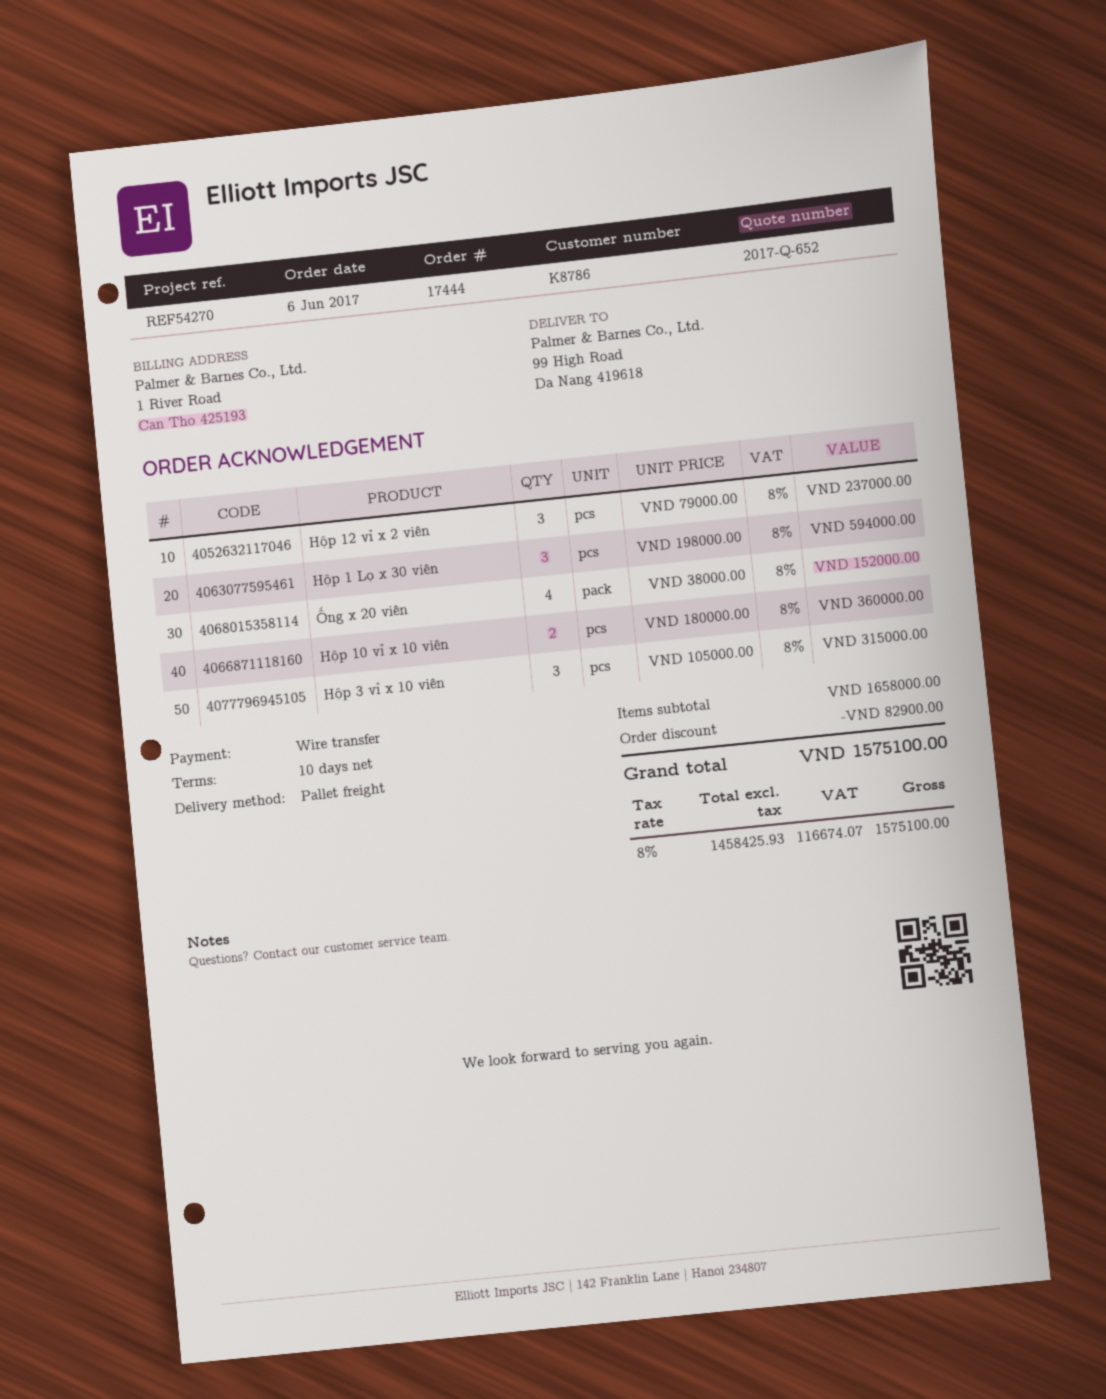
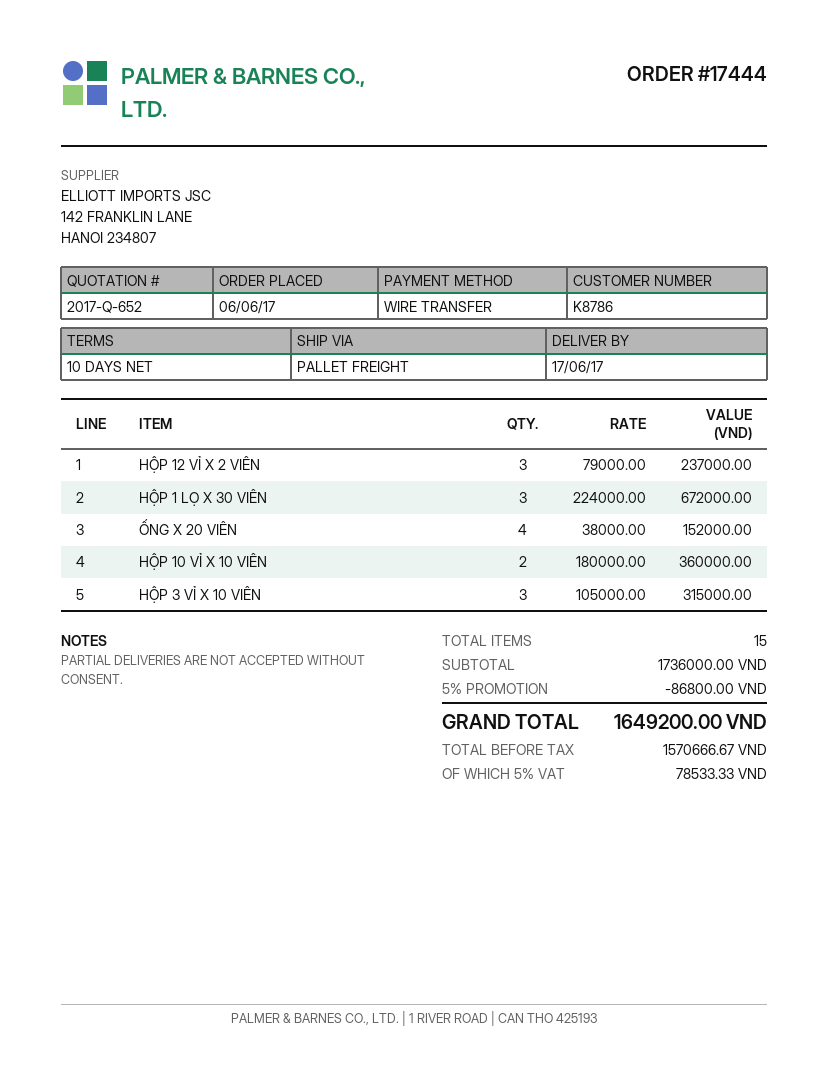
Hộp 1 Lọ x 30 viên: 3 x 198000.00 = 594000.00 -> 3 x 224000.00 = 672000.00
subtotal: 1658000.00 -> 1736000.00
discount: 82900.00 -> 86800.00
net: 1458425.93 -> 1570666.67
tax: 8% = 116674.07 -> 5% = 78533.33
total: 1575100.00 -> 1649200.00

